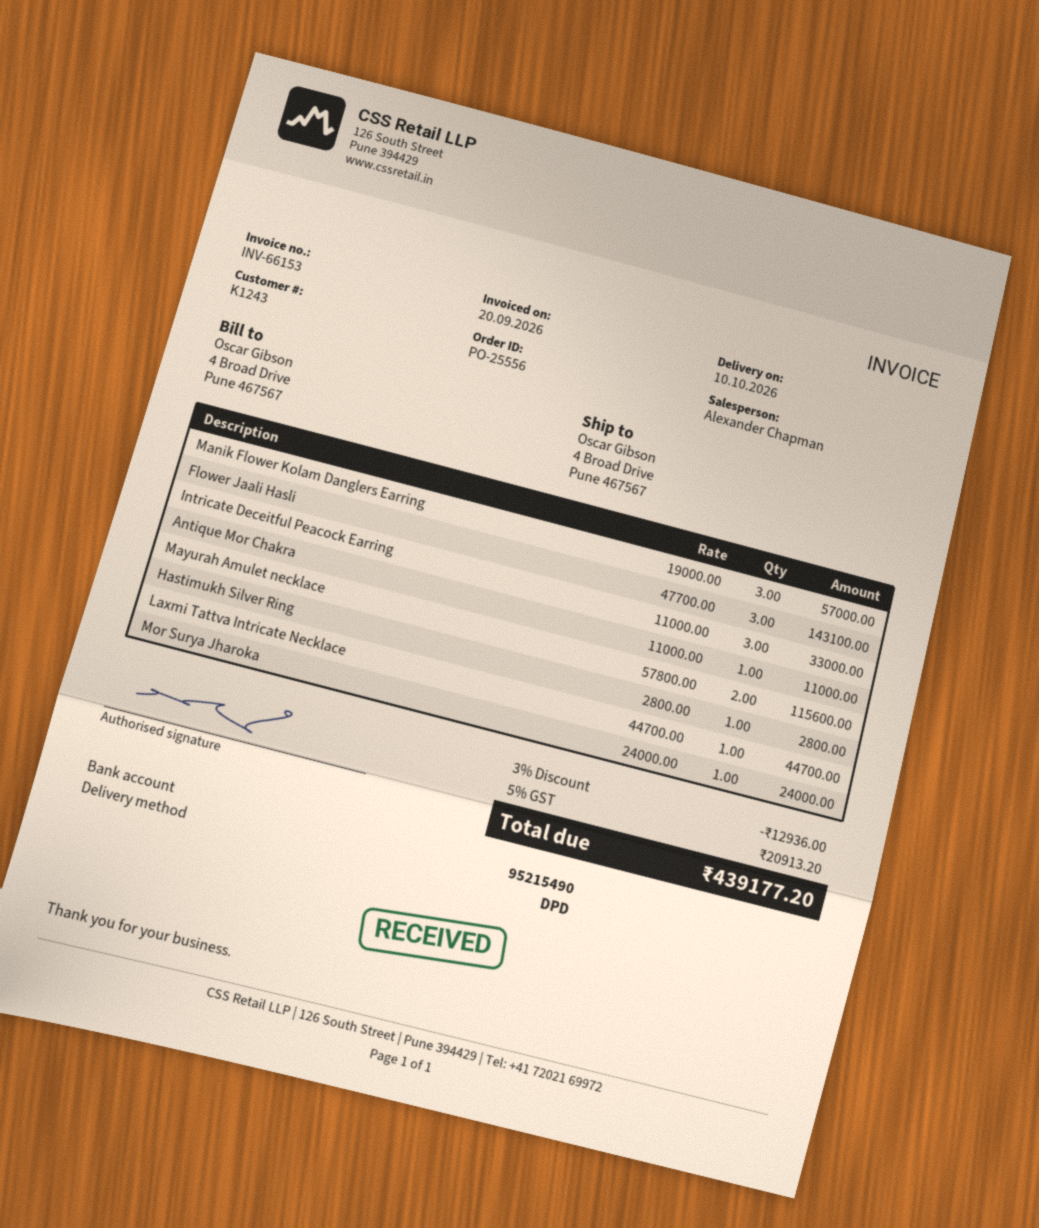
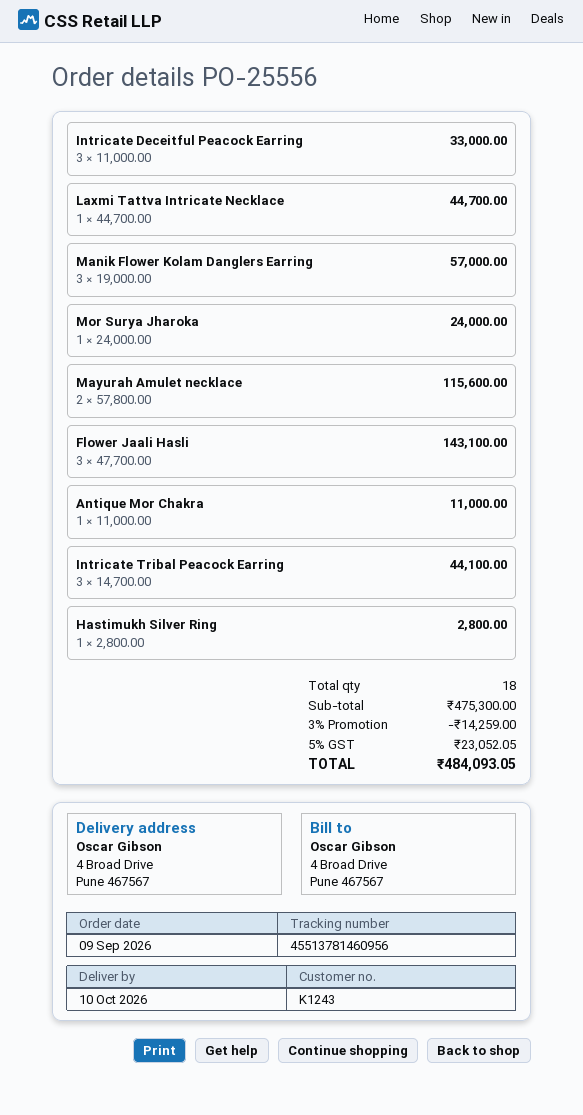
Intricate Tribal Peacock Earring: none -> 3 x 14700.00 = 44100.00
discount: 3% = 12936.00 -> 3% = 14259.00
tax: 5% = 20913.20 -> 5% = 23052.05
total: 439177.20 -> 484093.05

